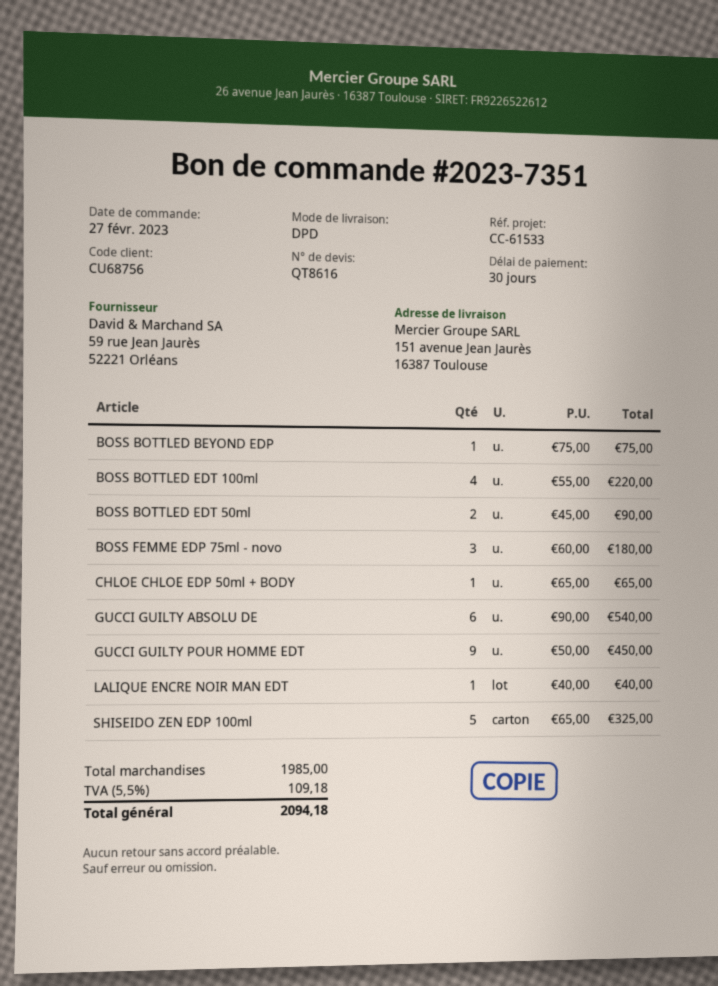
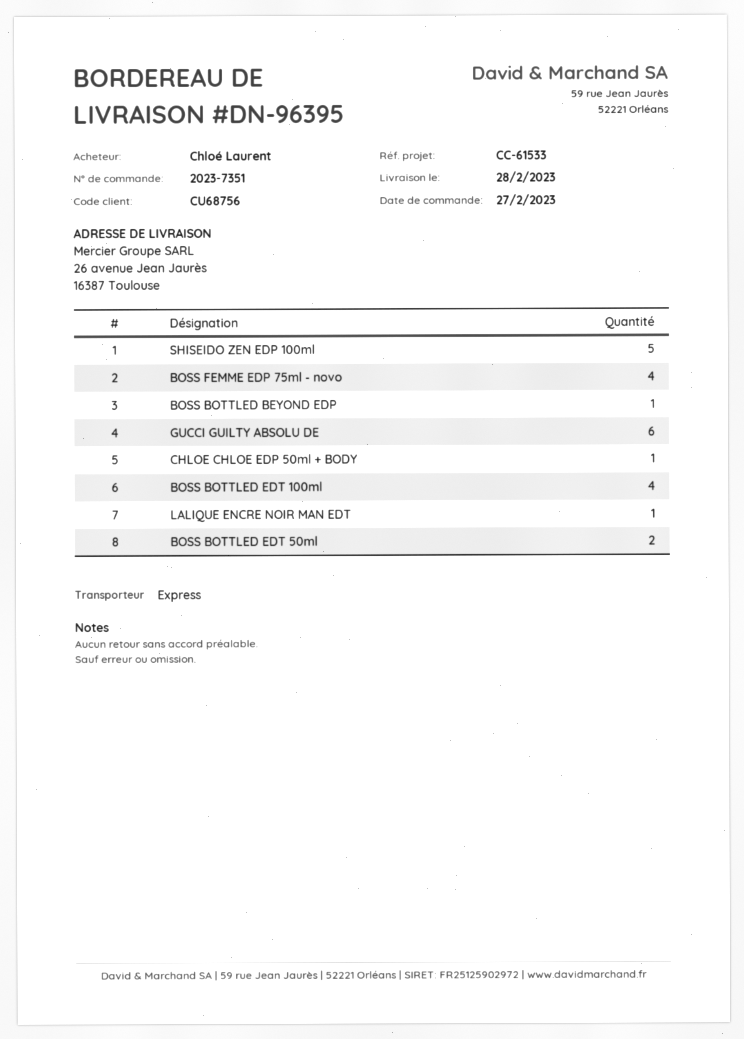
shipping method: DPD -> express
ship to: 151 avenue Jean Jaurès, 16387 Toulouse -> 26 avenue Jean Jaurès, 16387 Toulouse
BOSS FEMME EDP 75ml - novo: 3 -> 4
GUCCI GUILTY POUR HOMME EDT: 9 -> none

